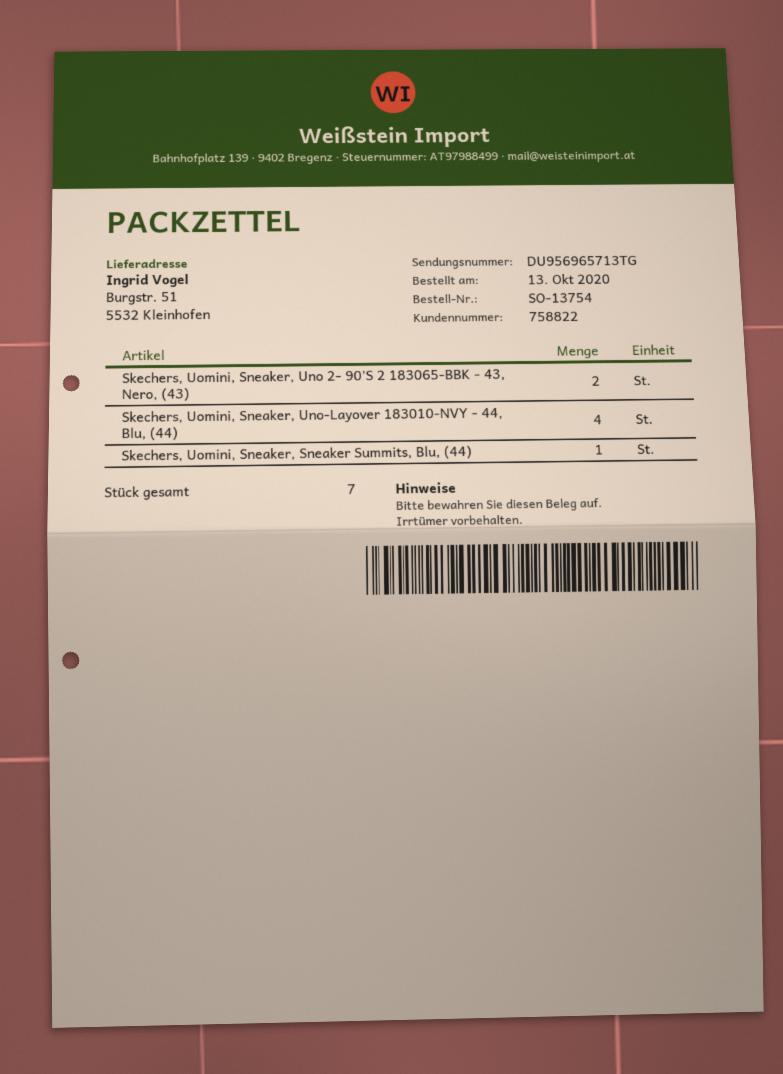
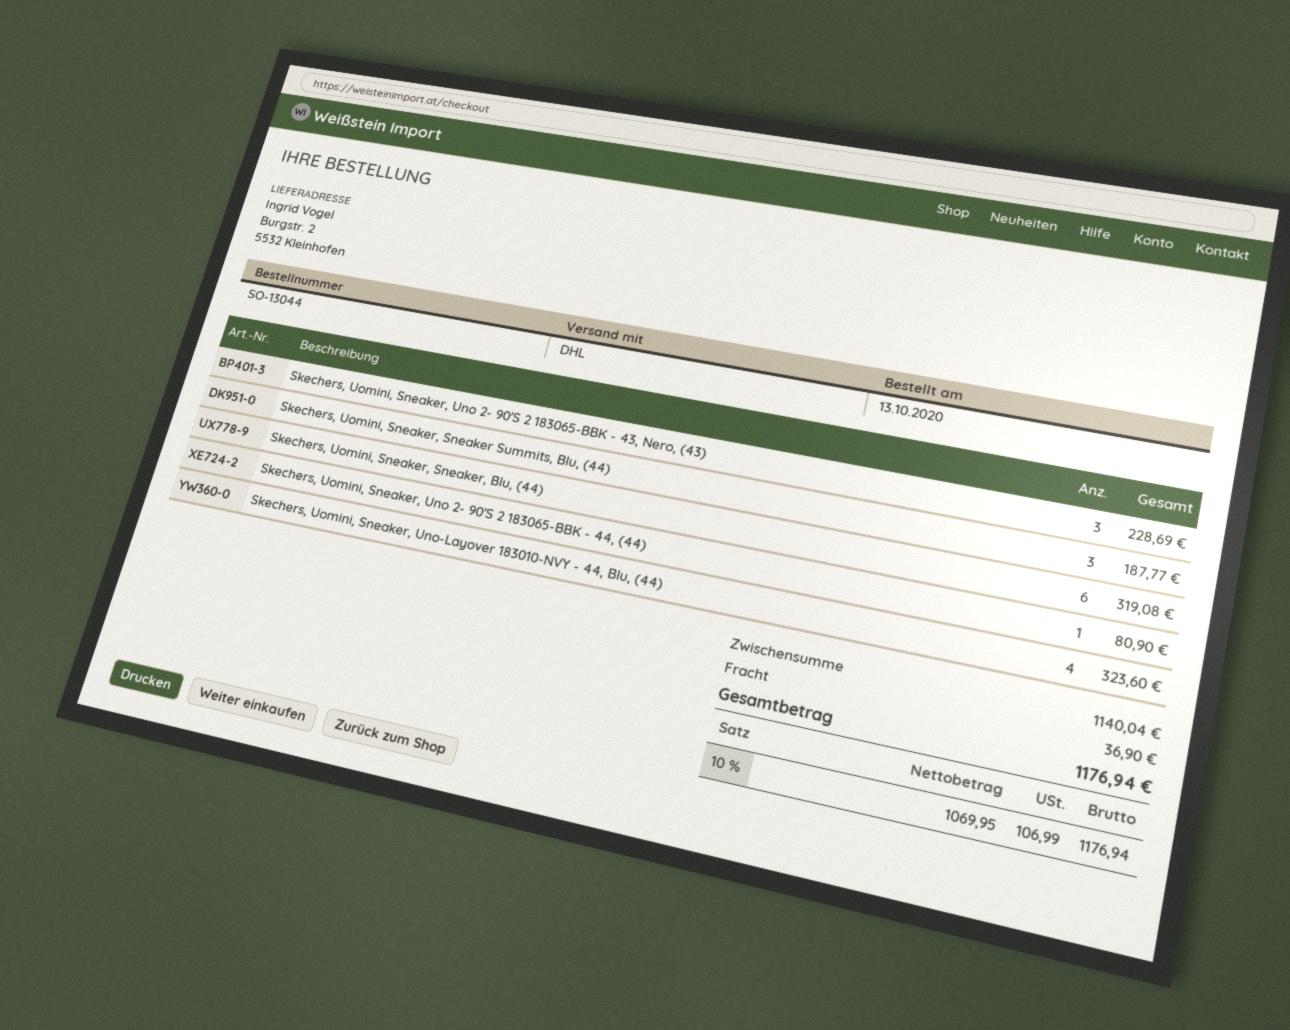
order number: SO-13754 -> SO-13044
ship to: Burgstr. 51, 5532 Kleinhofen -> Burgstr. 2, 5532 Kleinhofen
Skechers, Uomini, Sneaker, Uno 2- 90'S 2 183065-BBK - 43, Nero, (43): 2 -> 3
Skechers, Uomini, Sneaker, Sneaker Summits, Blu, (44): 1 -> 3
Skechers, Uomini, Sneaker, Sneaker, Blu, (44): none -> 6
Skechers, Uomini, Sneaker, Uno 2- 90'S 2 183065-BBK - 44, (44): none -> 1

